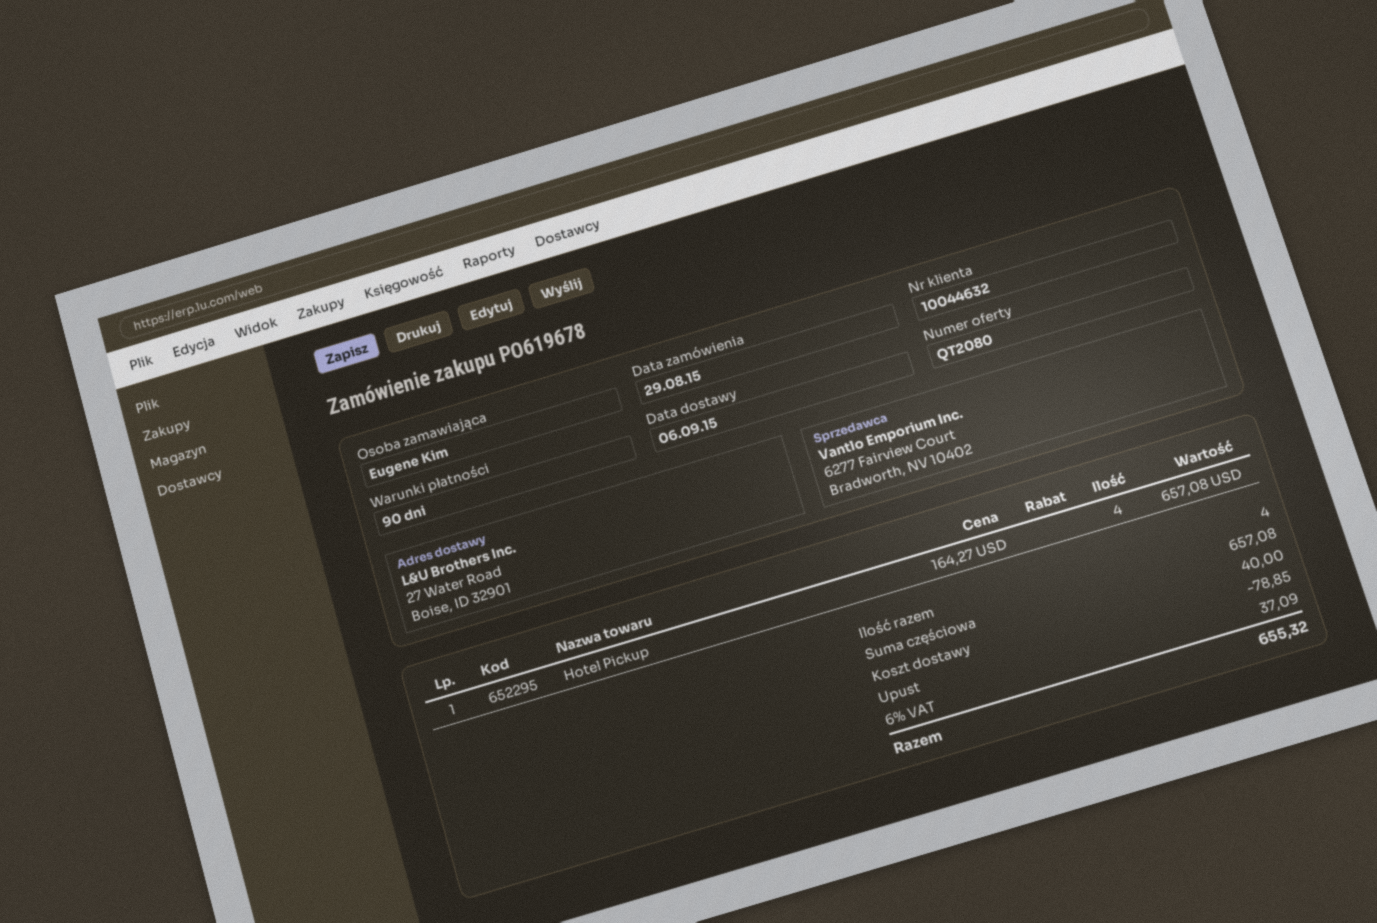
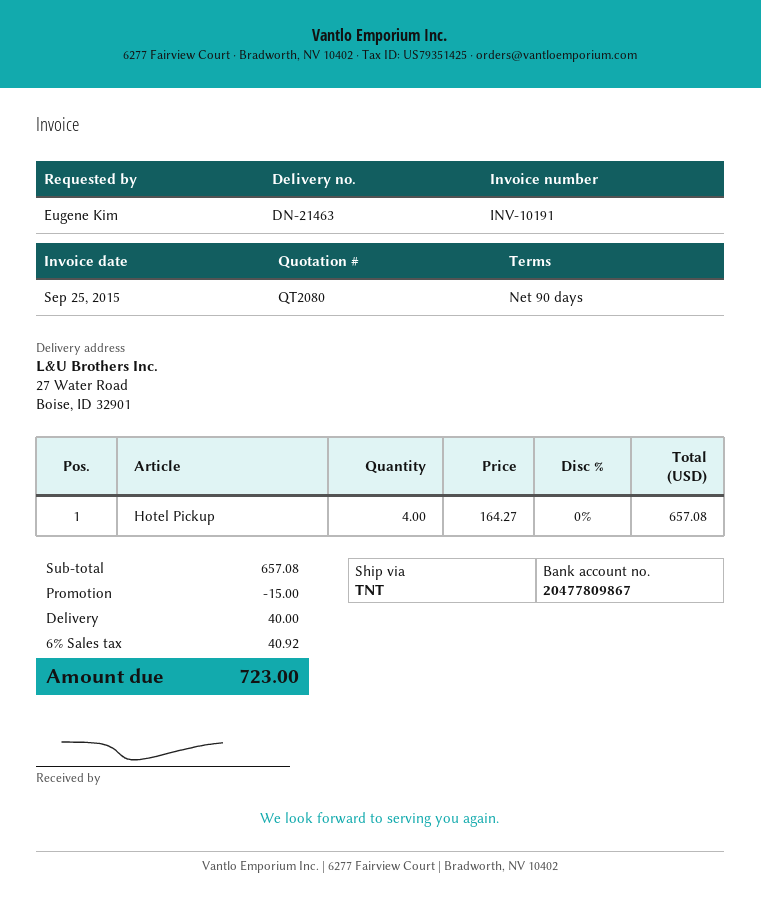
discount: 78.85 -> 15.00
tax: 6% = 37.09 -> 6% = 40.92
total: 655.32 -> 723.00

